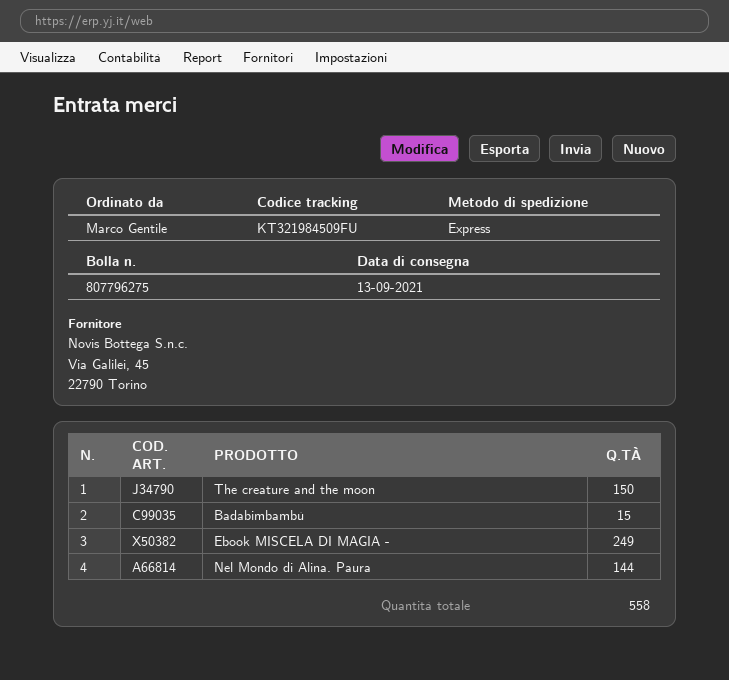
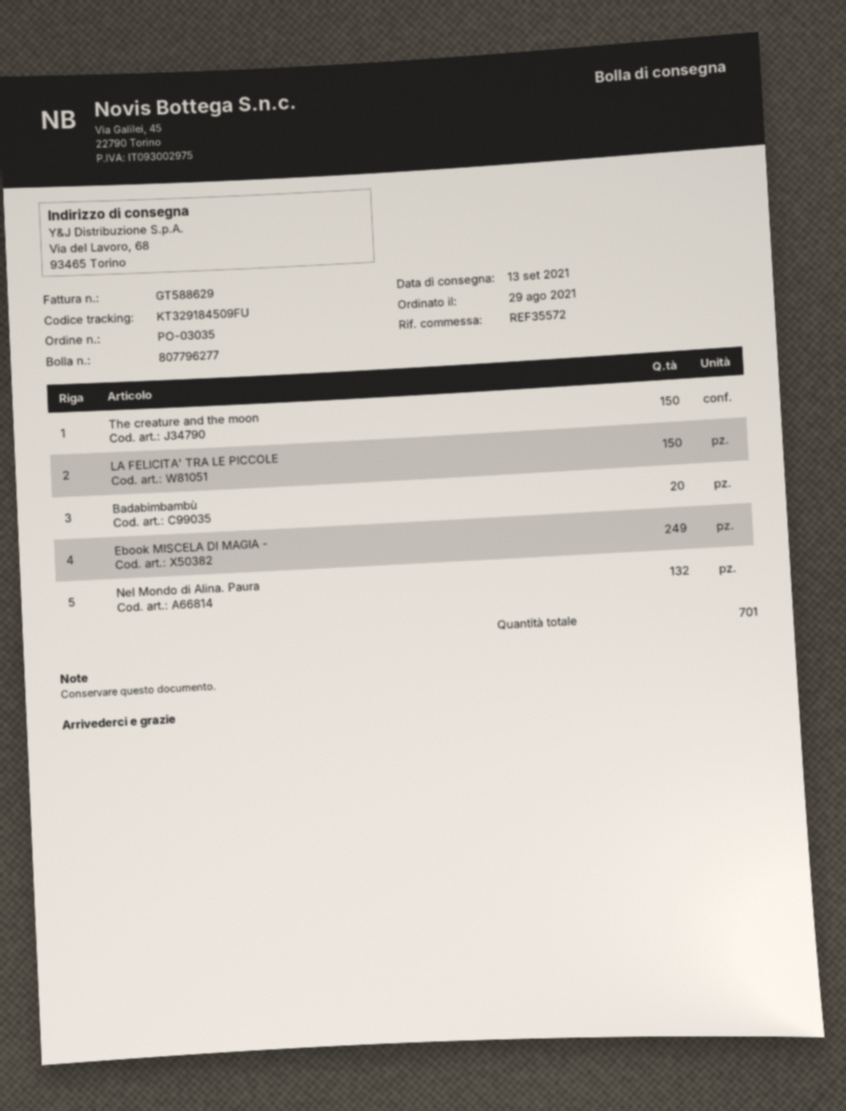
delivery note number: 807796275 -> 807796277
tracking number: KT321984509FU -> KT329184509FU
Badabimbambù: 15 -> 20
Nel Mondo di Alina. Paura: 144 -> 132
LA FELICITA' TRA LE PICCOLE: none -> 150
total quantity: 558 -> 701

